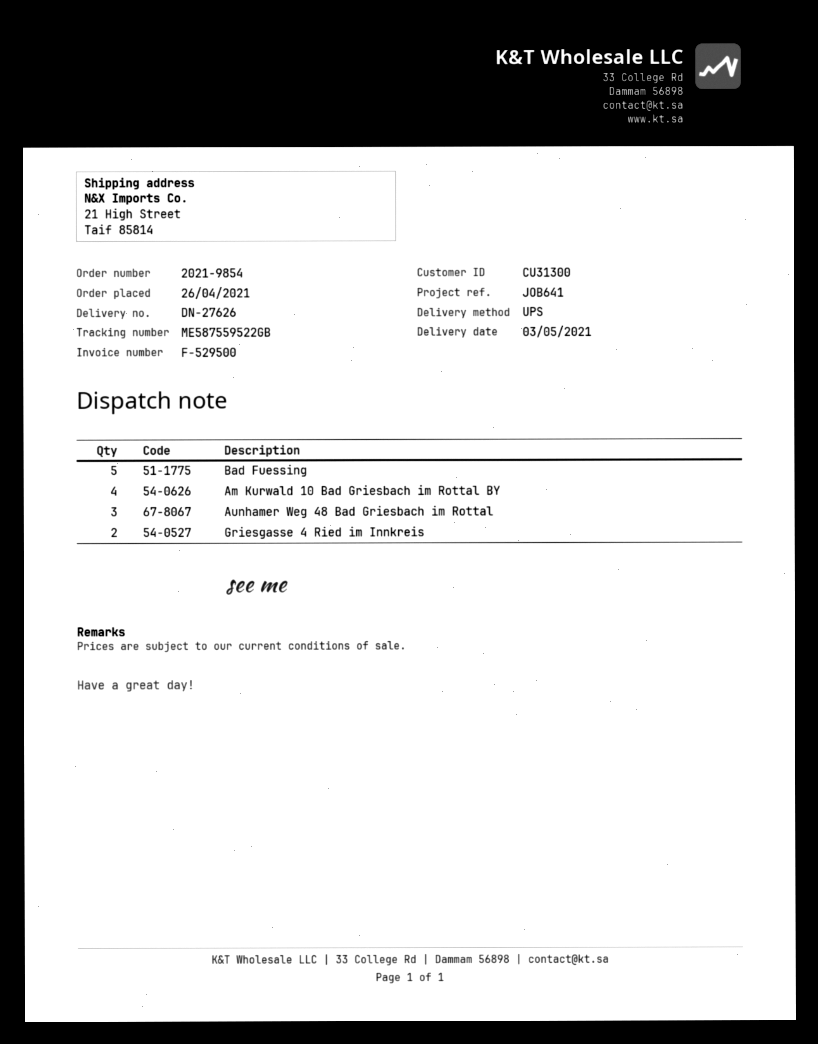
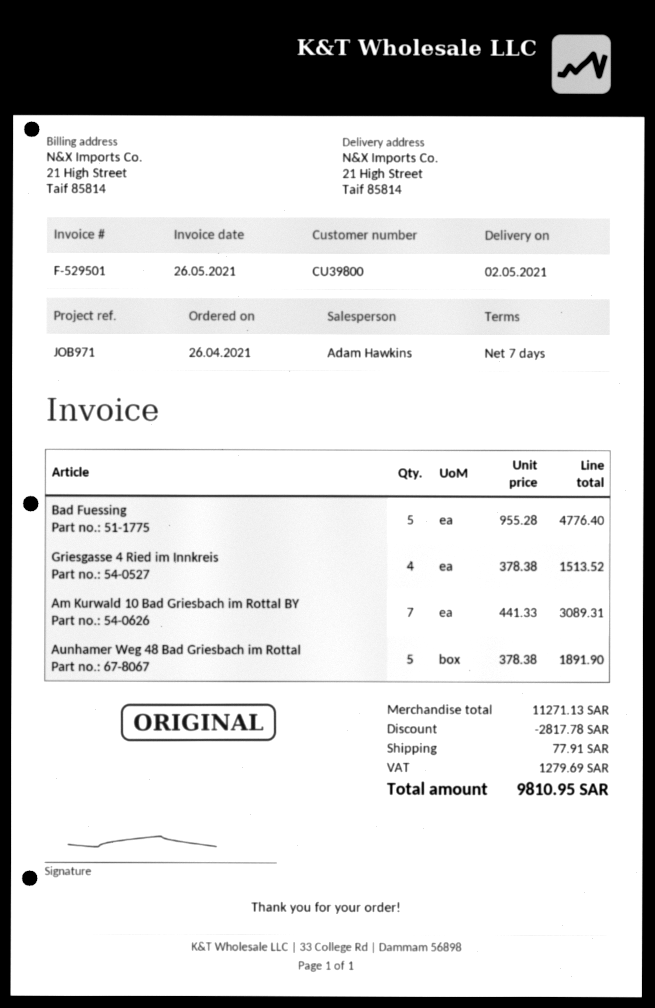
delivery date: 2021-05-03 -> 2021-05-02
invoice number: F-529500 -> F-529501
customer number: CU31300 -> CU39800
reference: JOB641 -> JOB971
Am Kurwald 10 Bad Griesbach im Rottal BY: 4 -> 7
Aunhamer Weg 48 Bad Griesbach im Rottal: 3 -> 5
Griesgasse 4 Ried im Innkreis: 2 -> 4

